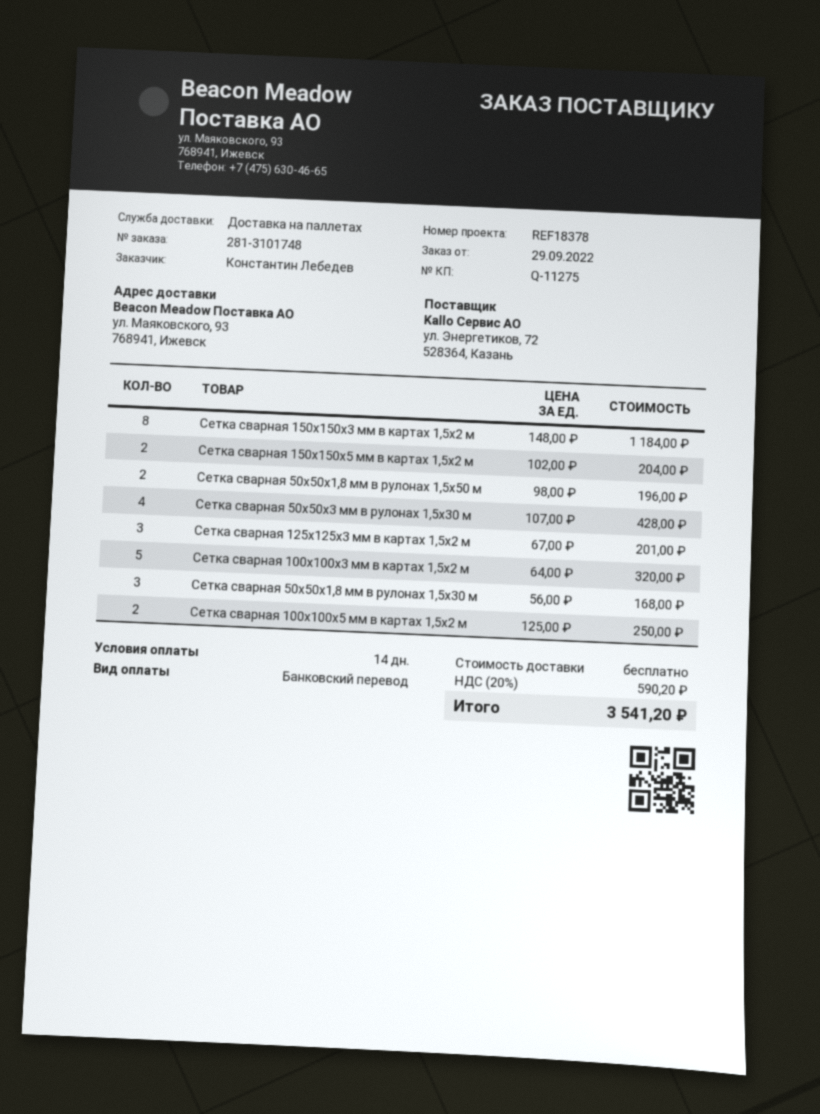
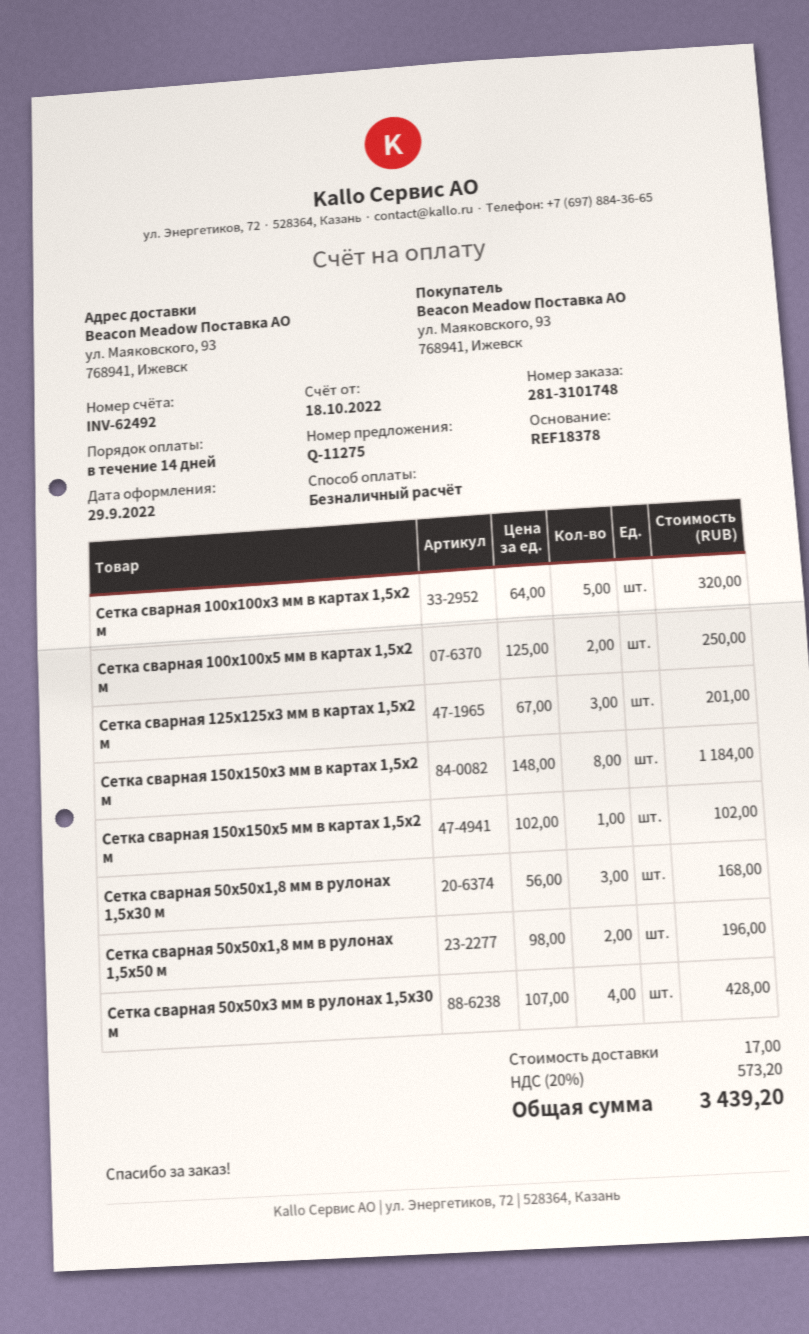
Сетка сварная 150х150х5 мм в картах 1,5х2 м: 2 x 102.00 = 204.00 -> 1 x 102.00 = 102.00
shipping: 0.00 -> 17.00
tax: 20% = 590.20 -> 20% = 573.20
total: 3541.20 -> 3439.20

